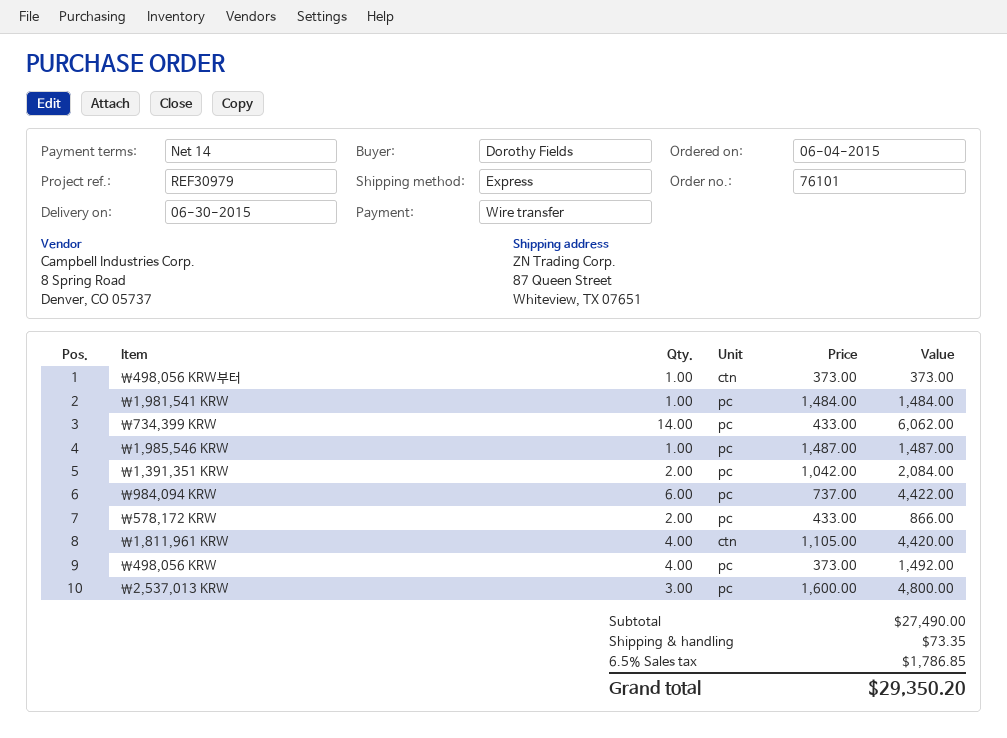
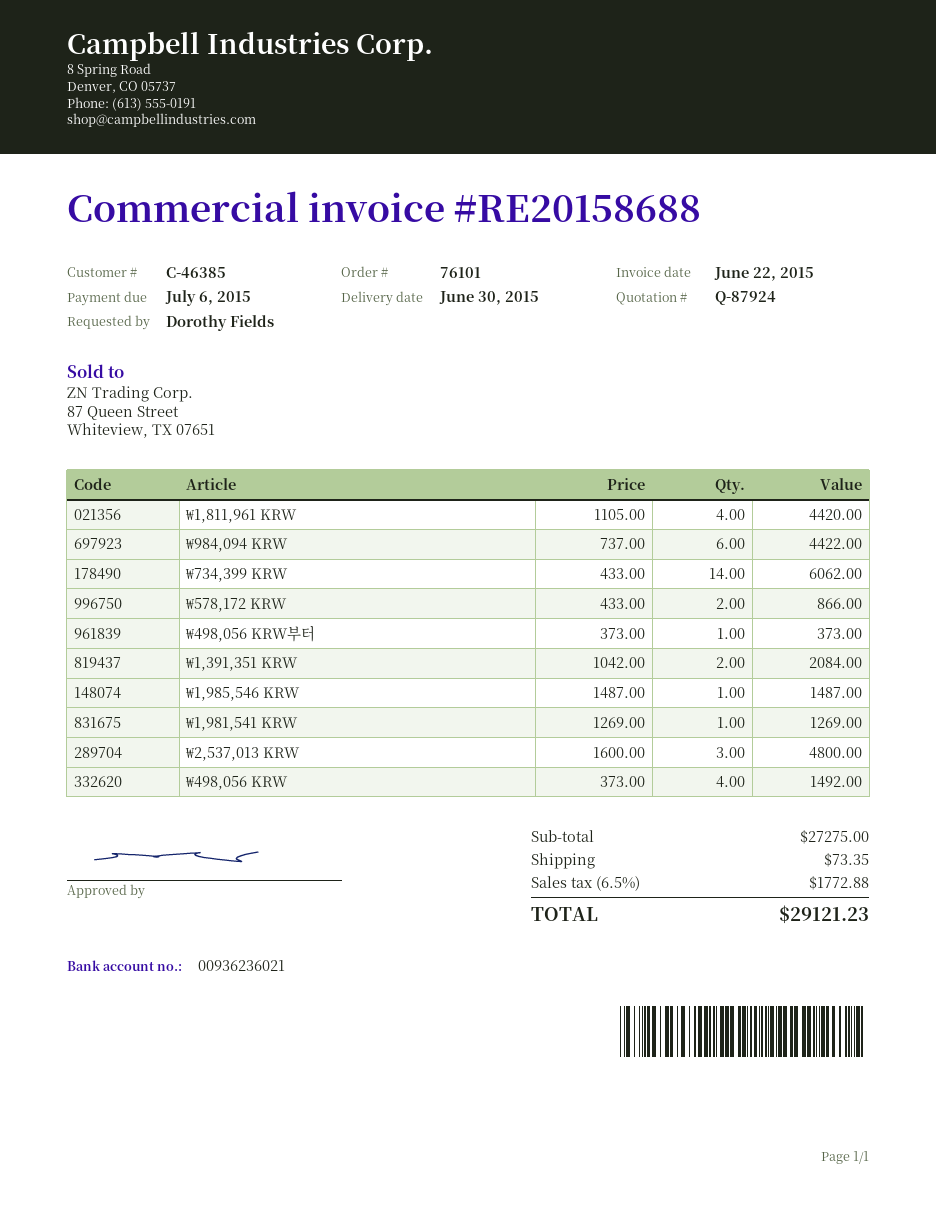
₩1,981,541 KRW: 1 x 1484.00 = 1484.00 -> 1 x 1269.00 = 1269.00
subtotal: 27490.00 -> 27275.00
tax: 6.5% = 1786.85 -> 6.5% = 1772.88
total: 29350.20 -> 29121.23

